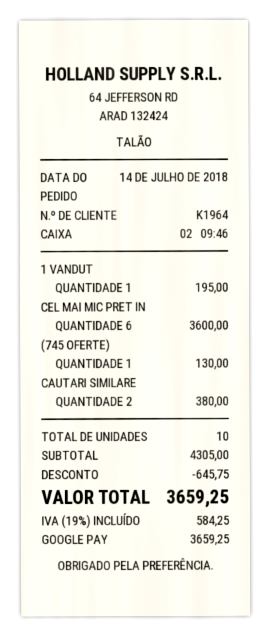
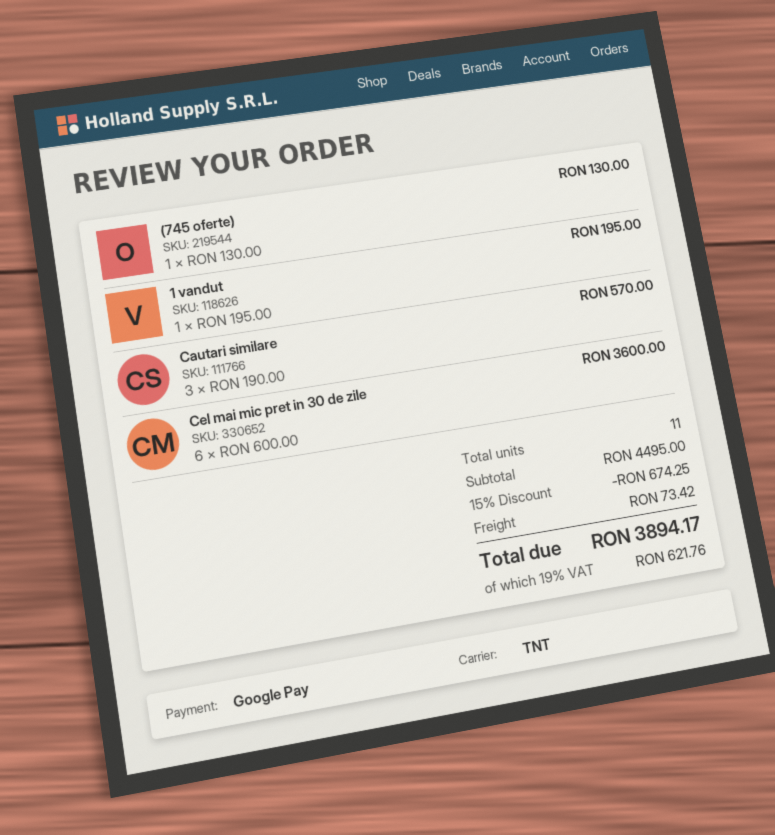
CAUTARI SIMILARE: 2 for 380.00 -> 3 for 570.00
total quantity: 10 -> 11
subtotal: 4305.00 -> 4495.00
discount: 645.75 -> 674.25
shipping: none -> 73.42
tax: 19% = 584.25 -> 19% = 621.76
total: 3659.25 -> 3894.17

